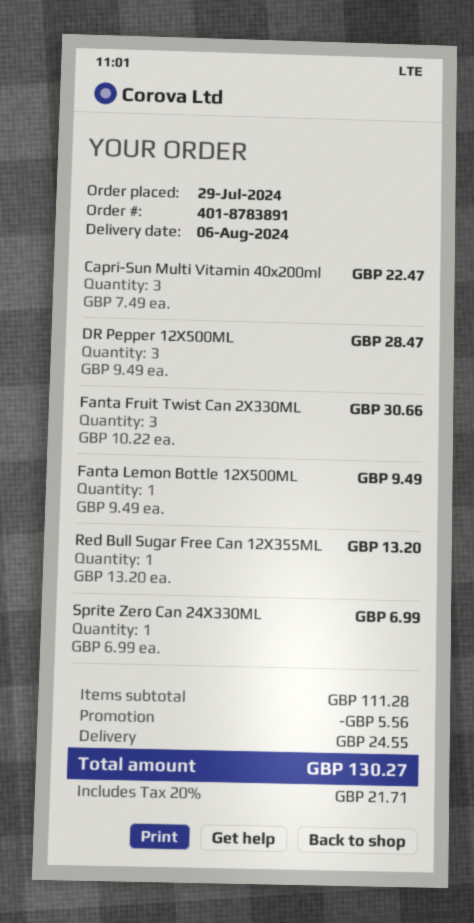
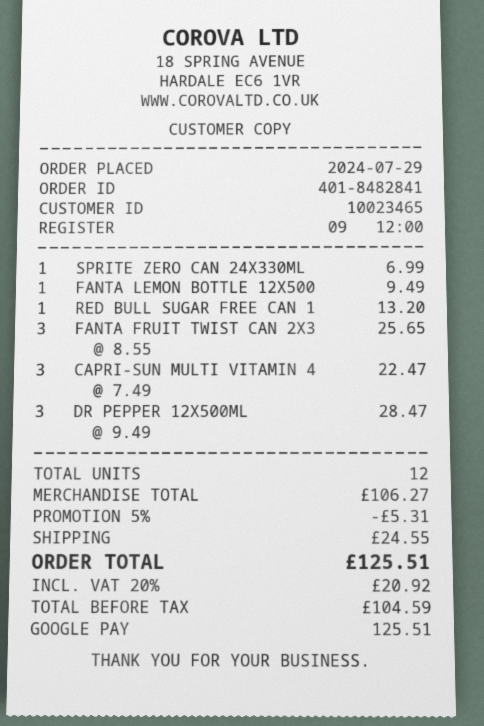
order number: 401-8783891 -> 401-8482841
Fanta Fruit Twist Can 2X330ML: 3 x 10.22 = 30.66 -> 3 x 8.55 = 25.65
subtotal: 111.28 -> 106.27
discount: 5.56 -> 5.31
tax: 20% = 21.71 -> 20% = 20.92
total: 130.27 -> 125.51

